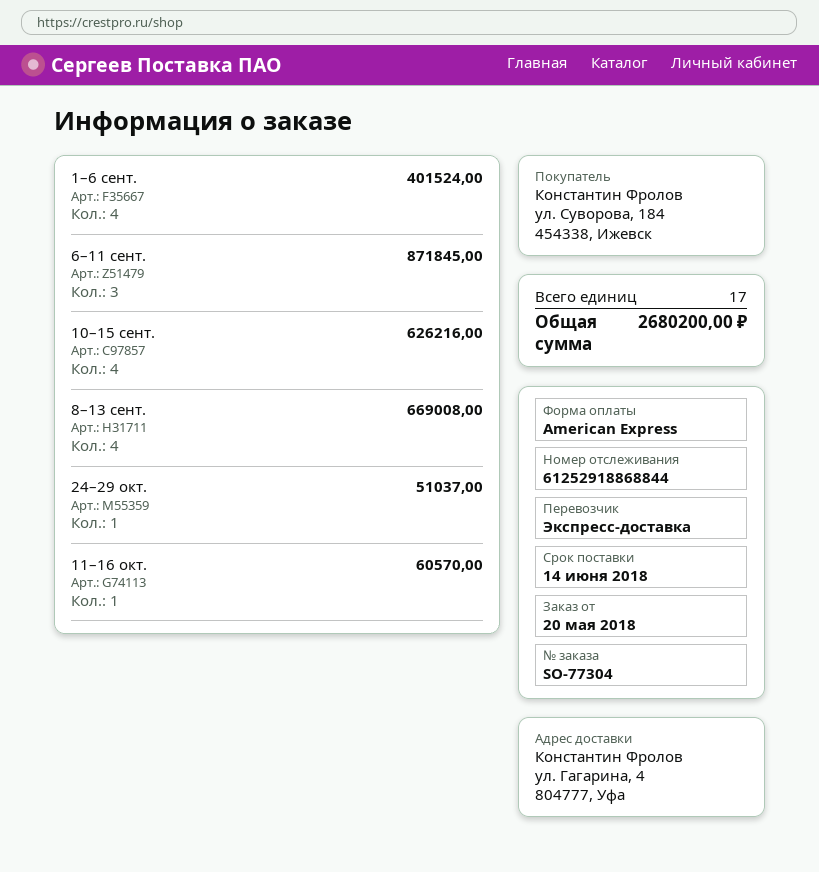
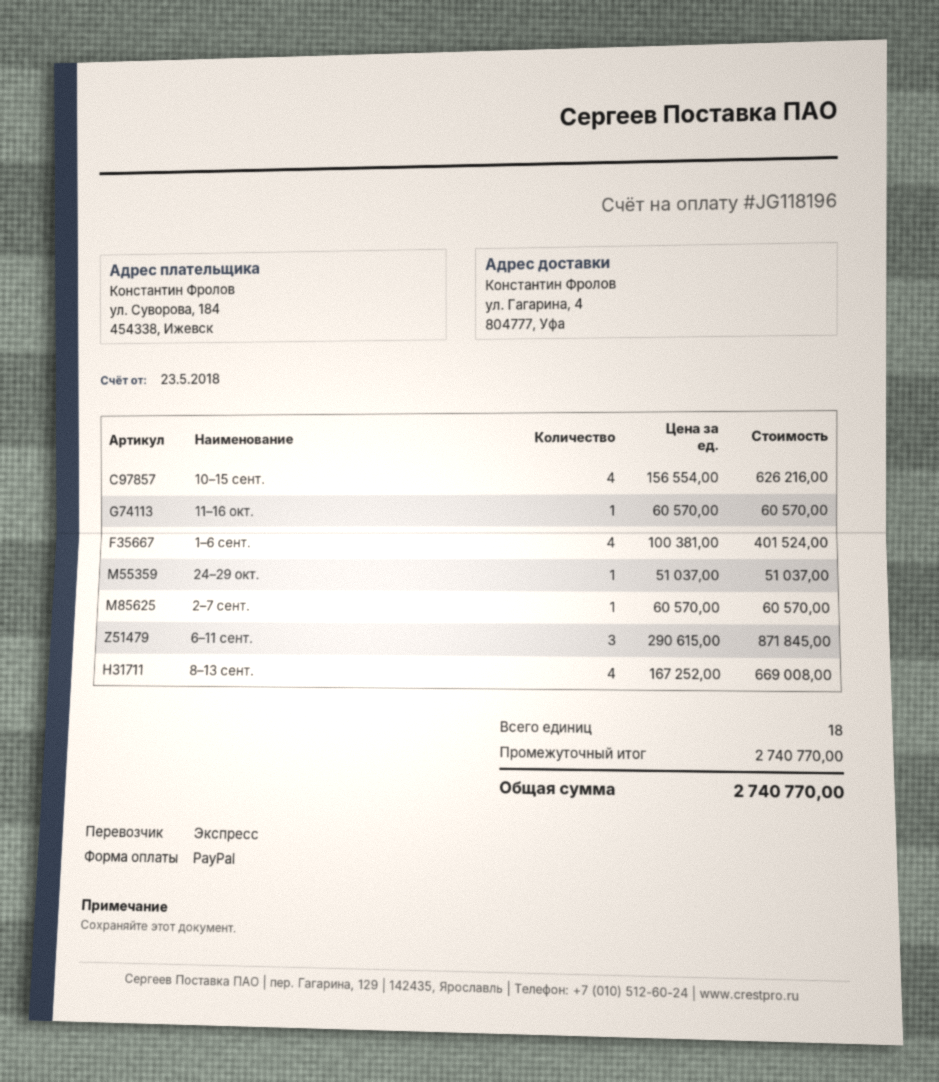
payment method: American Express -> PayPal
2–7 сент.: none -> 1 for 60570.00
total quantity: 17 -> 18
total: 2680200.00 -> 2740770.00

